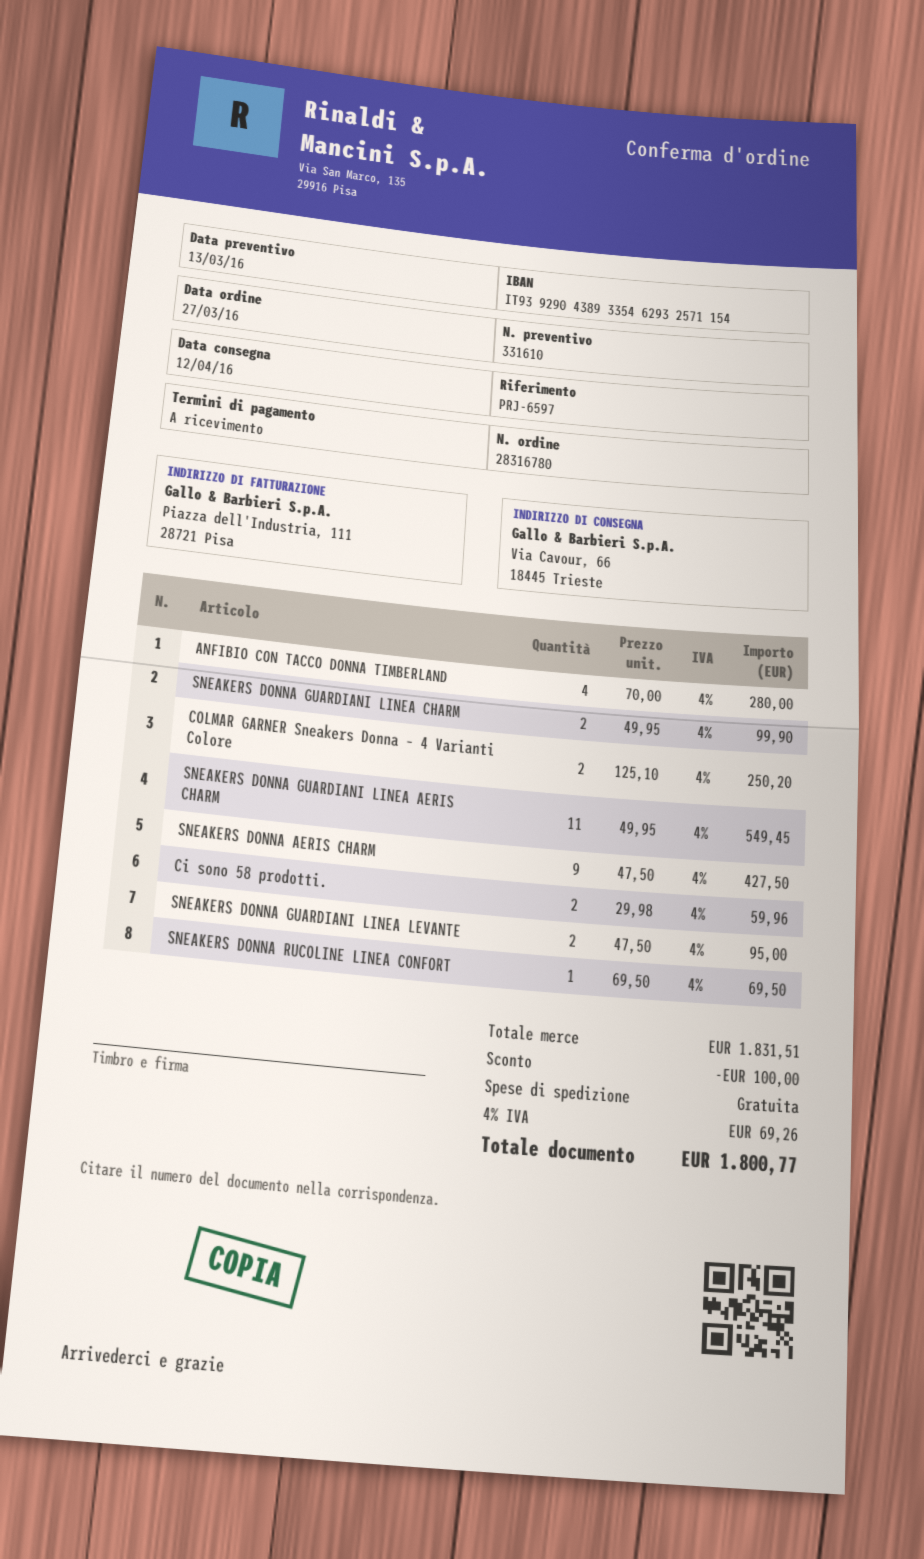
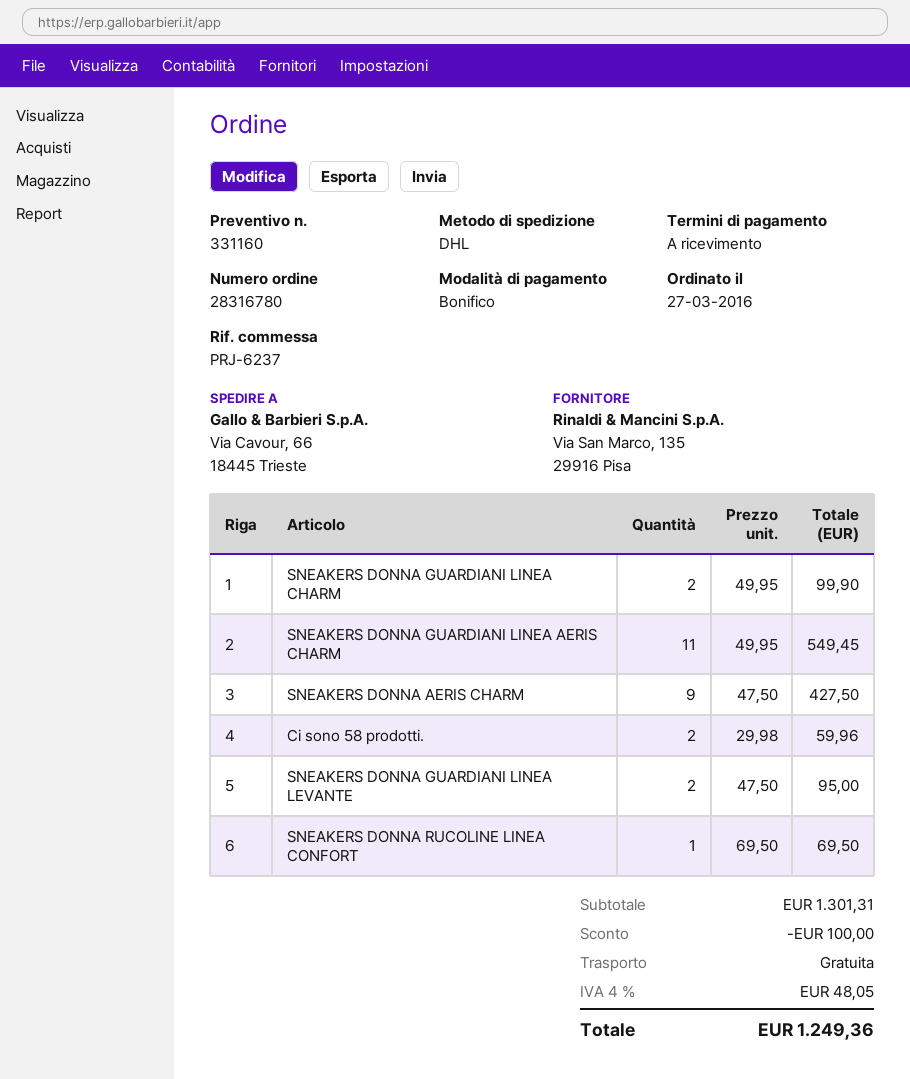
quote number: 331610 -> 331160
reference: PRJ-6597 -> PRJ-6237
ANFIBIO CON TACCO DONNA TIMBERLAND: 4 x 70.00 = 280.00 -> none
COLMAR GARNER Sneakers Donna – 4 Varianti Colore: 2 x 125.10 = 250.20 -> none
subtotal: 1831.51 -> 1301.31
tax: 4% = 69.26 -> 4% = 48.05
total: 1800.77 -> 1249.36

